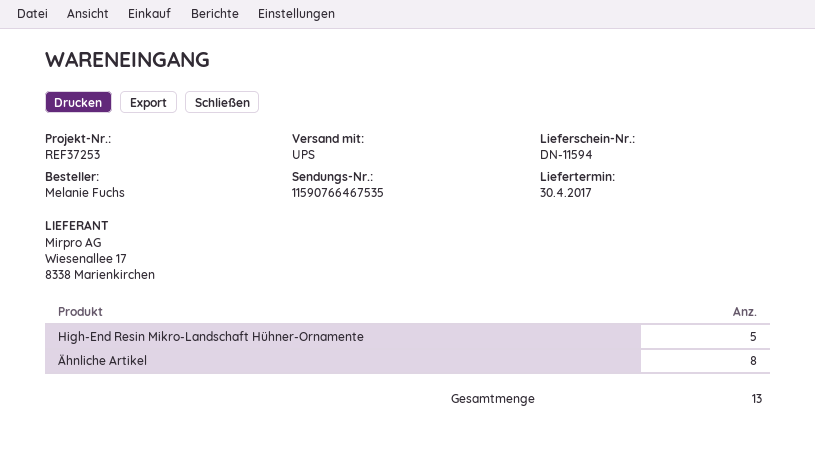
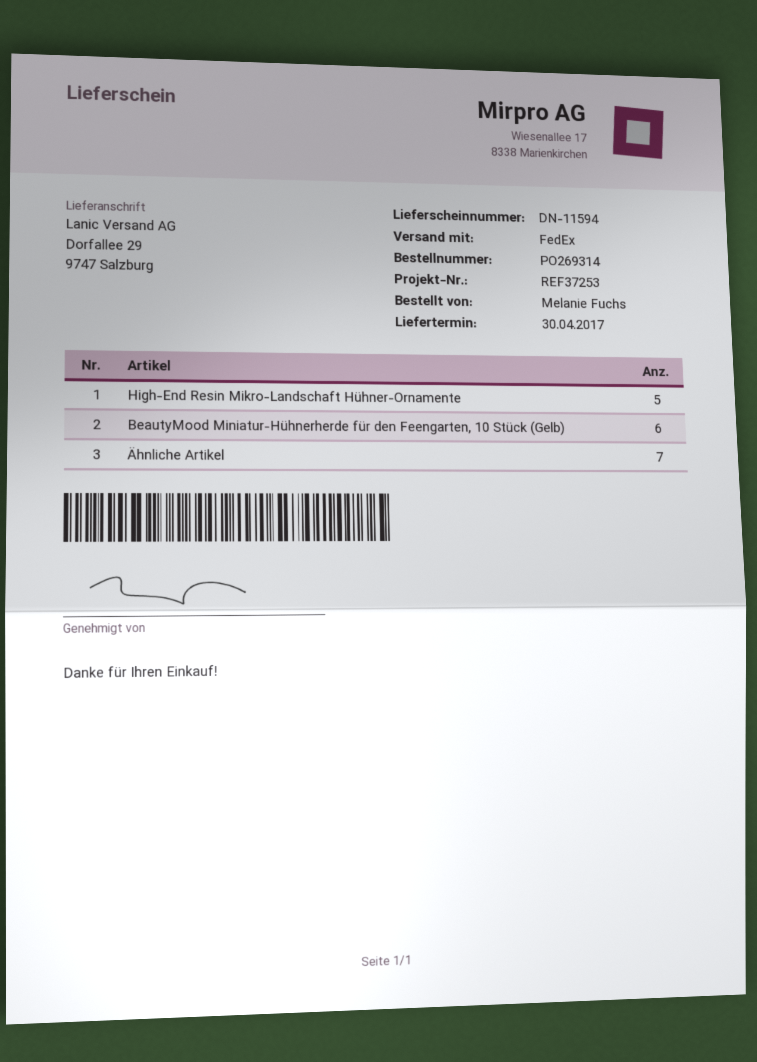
shipping method: UPS -> FedEx
Ähnliche Artikel: 8 -> 7
BeautyMood Miniatur-Hühnerherde für den Feengarten, 10 Stück (Gelb): none -> 6

